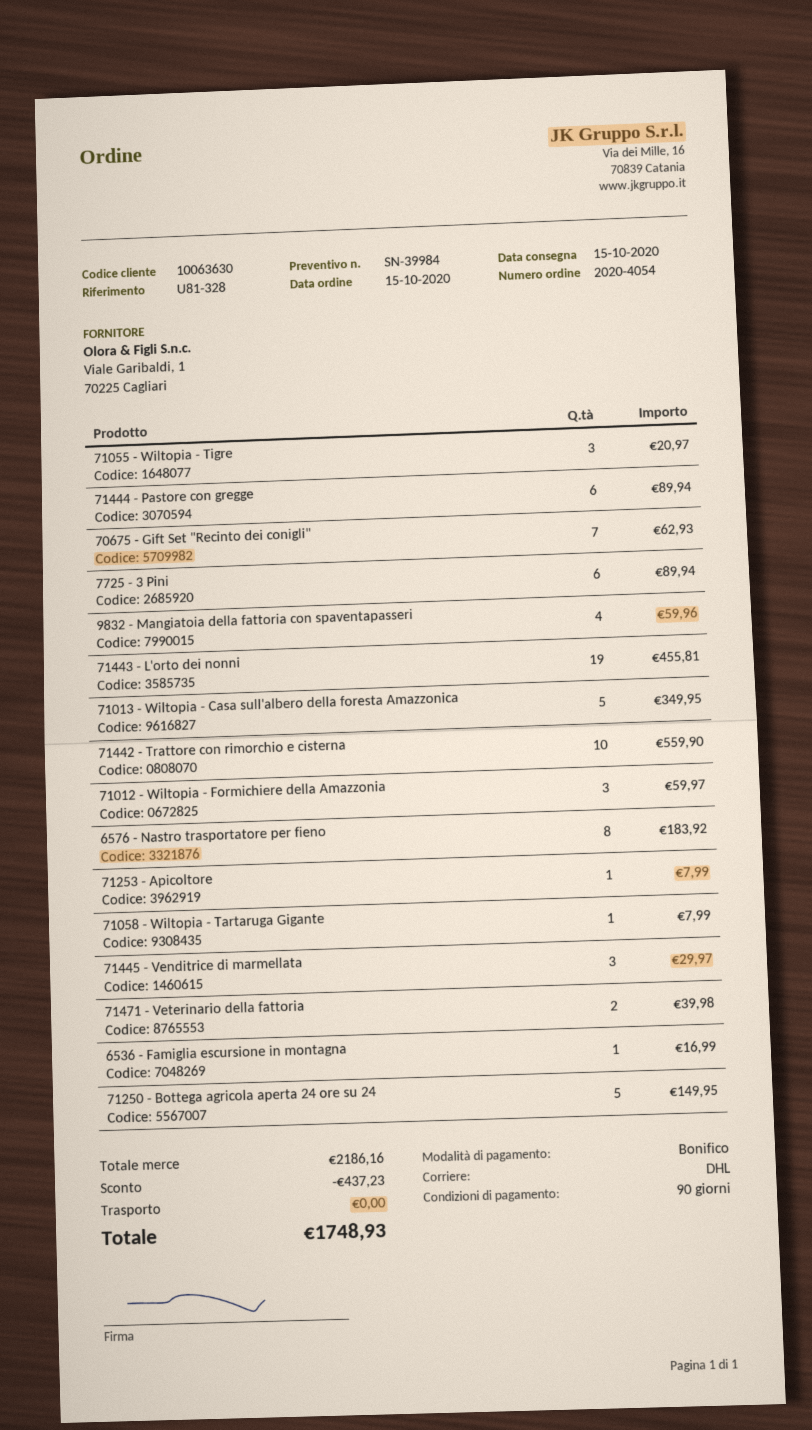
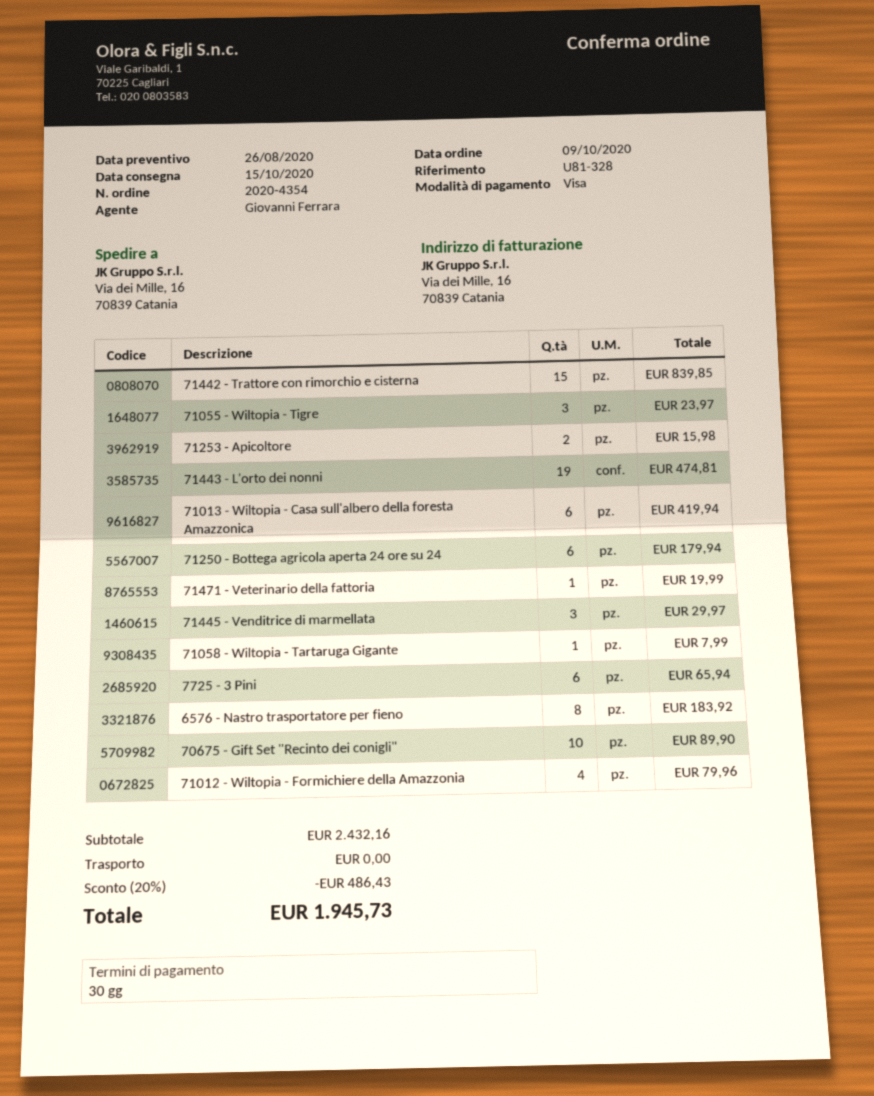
order number: 2020-4054 -> 2020-4354
order date: 2020-10-15 -> 2020-10-09
payment terms: 90 days -> 30 days
payment method: bank transfer -> Visa
71055 - Wiltopia - Tigre: 3 for 20.97 -> 3 for 23.97
71444 - Pastore con gregge: 6 for 89.94 -> none
70675 - Gift Set "Recinto dei conigli": 7 for 62.93 -> 10 for 89.90
7725 - 3 Pini: 6 for 89.94 -> 6 for 65.94
9832 - Mangiatoia della fattoria con spaventapasseri: 4 for 59.96 -> none
71443 - L'orto dei nonni: 19 for 455.81 -> 19 for 474.81
71013 - Wiltopia - Casa sull'albero della foresta Amazzonica: 5 for 349.95 -> 6 for 419.94
71442 - Trattore con rimorchio e cisterna: 10 for 559.90 -> 15 for 839.85
71012 - Wiltopia - Formichiere della Amazzonia: 3 for 59.97 -> 4 for 79.96
71253 - Apicoltore: 1 for 7.99 -> 2 for 15.98
71471 - Veterinario della fattoria: 2 for 39.98 -> 1 for 19.99
6536 - Famiglia escursione in montagna: 1 for 16.99 -> none
71250 - Bottega agricola aperta 24 ore su 24: 5 for 149.95 -> 6 for 179.94
subtotal: 2186.16 -> 2432.16
discount: 437.23 -> 486.43
total: 1748.93 -> 1945.73

